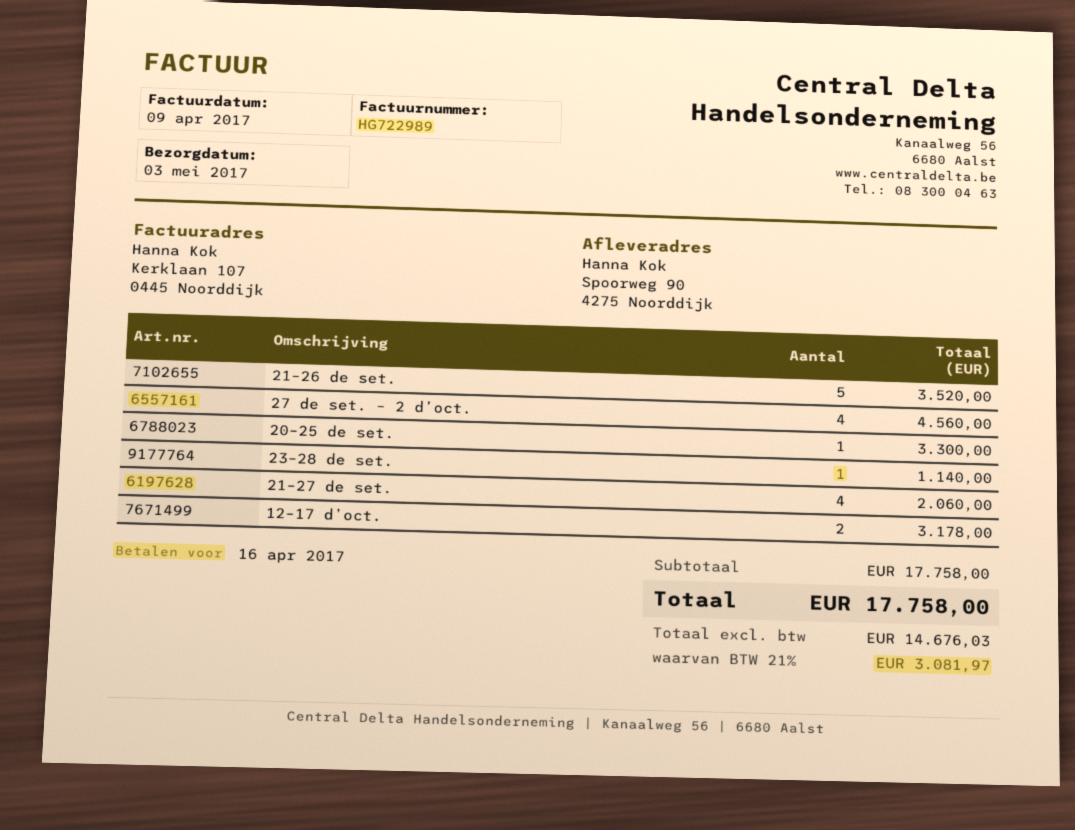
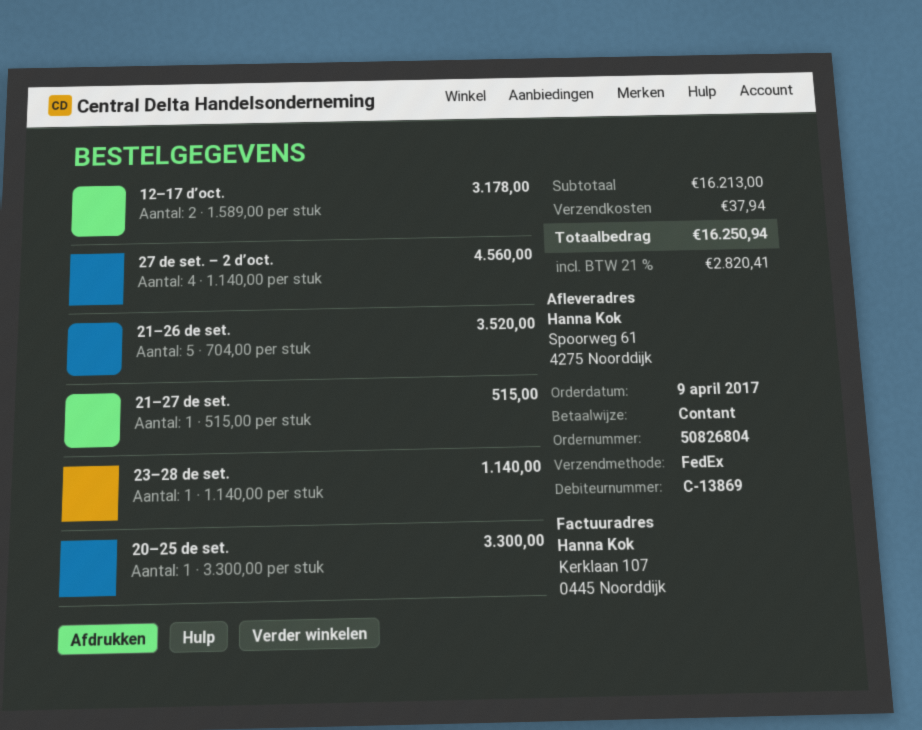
ship to: Spoorweg 90, 4275 Noorddijk -> Spoorweg 61, 4275 Noorddijk
21–27 de set.: 4 for 2060.00 -> 1 for 515.00
subtotal: 17758.00 -> 16213.00
shipping: none -> 37.94
tax: 21% = 3081.97 -> 21% = 2820.41
total: 17758.00 -> 16250.94

